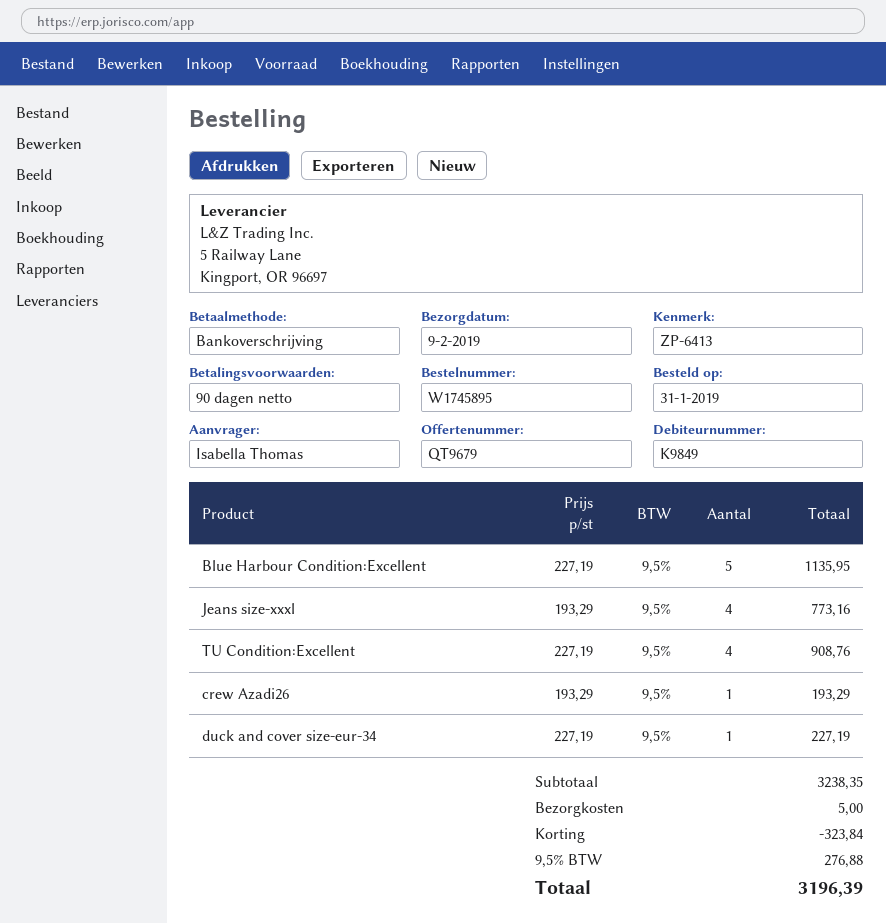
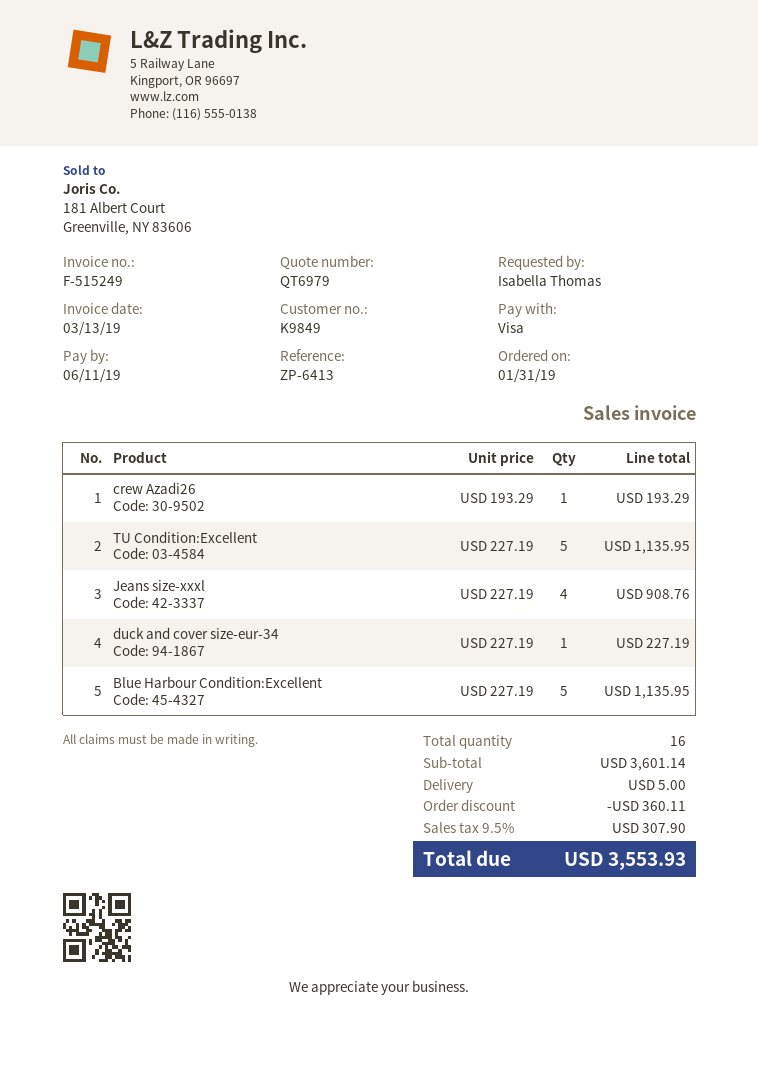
quote number: QT9679 -> QT6979
payment method: bank transfer -> Visa
Jeans size-xxxl: 4 x 193.29 = 773.16 -> 4 x 227.19 = 908.76
TU Condition:Excellent: 4 x 227.19 = 908.76 -> 5 x 227.19 = 1135.95
subtotal: 3238.35 -> 3601.14
discount: 323.84 -> 360.11
tax: 9.5% = 276.88 -> 9.5% = 307.90
total: 3196.39 -> 3553.93

